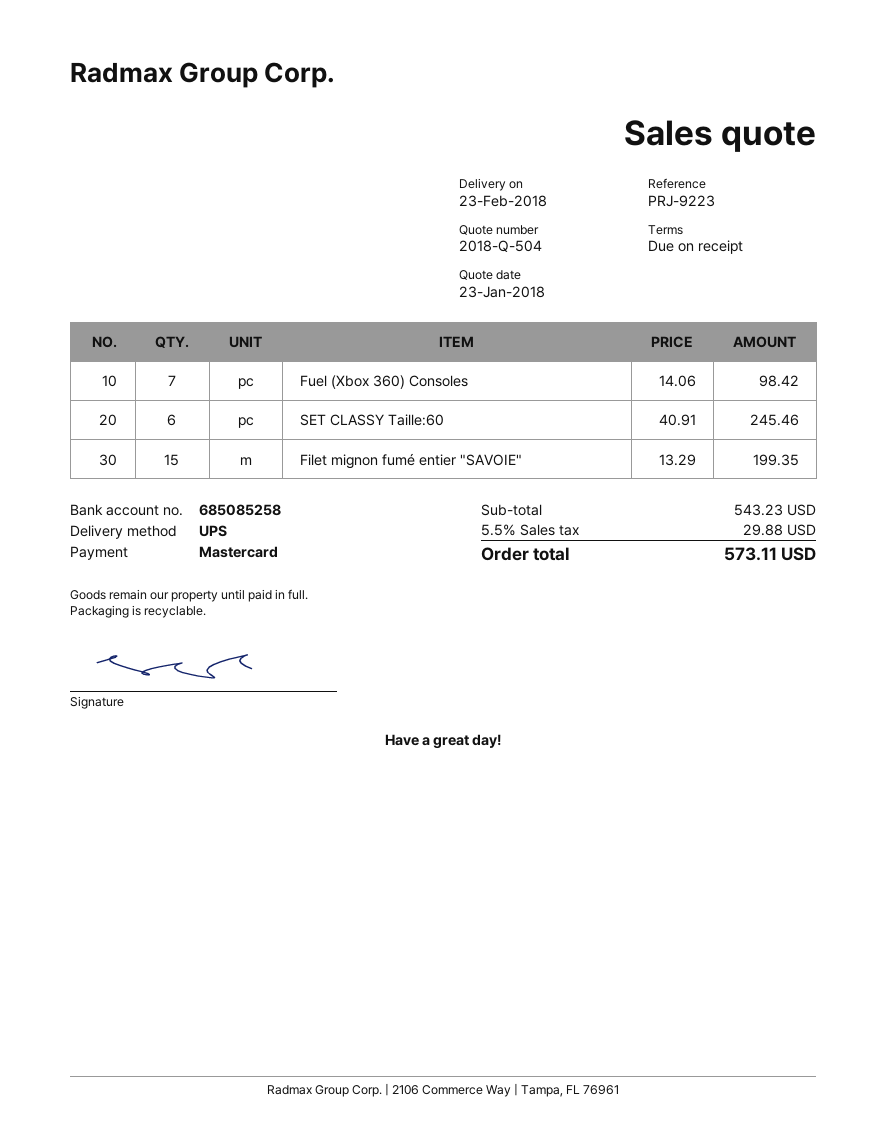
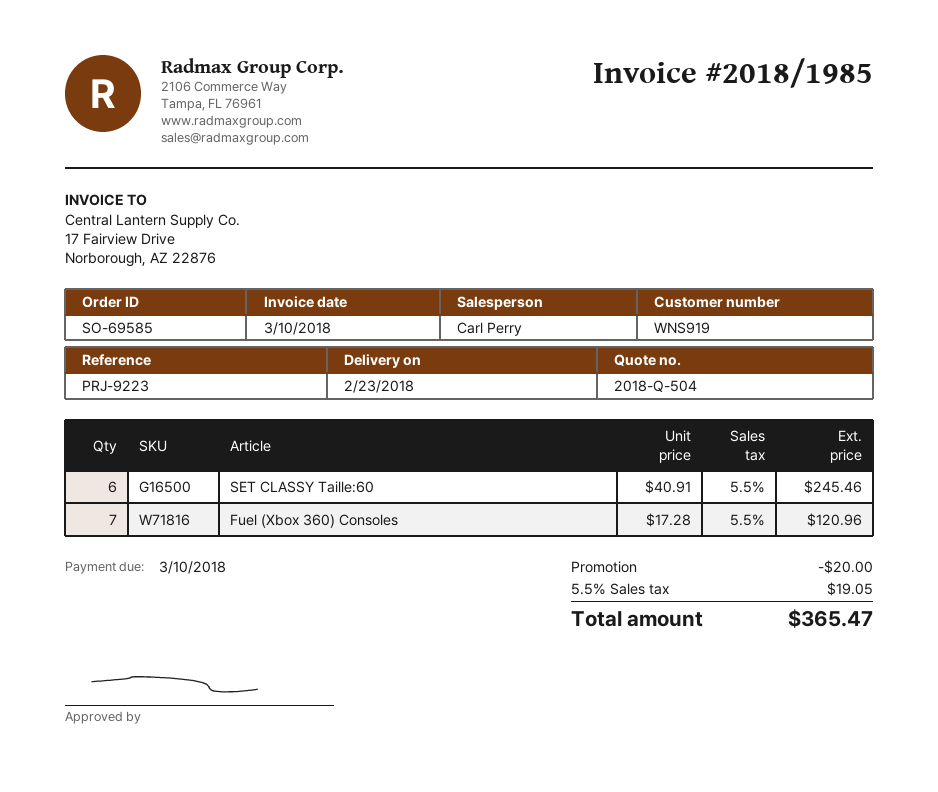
Fuel (Xbox 360) Consoles: 7 x 14.06 = 98.42 -> 7 x 17.28 = 120.96
Filet mignon fumé entier "SAVOIE": 15 x 13.29 = 199.35 -> none
discount: none -> 20.00
tax: 5.5% = 29.88 -> 5.5% = 19.05
total: 573.11 -> 365.47

